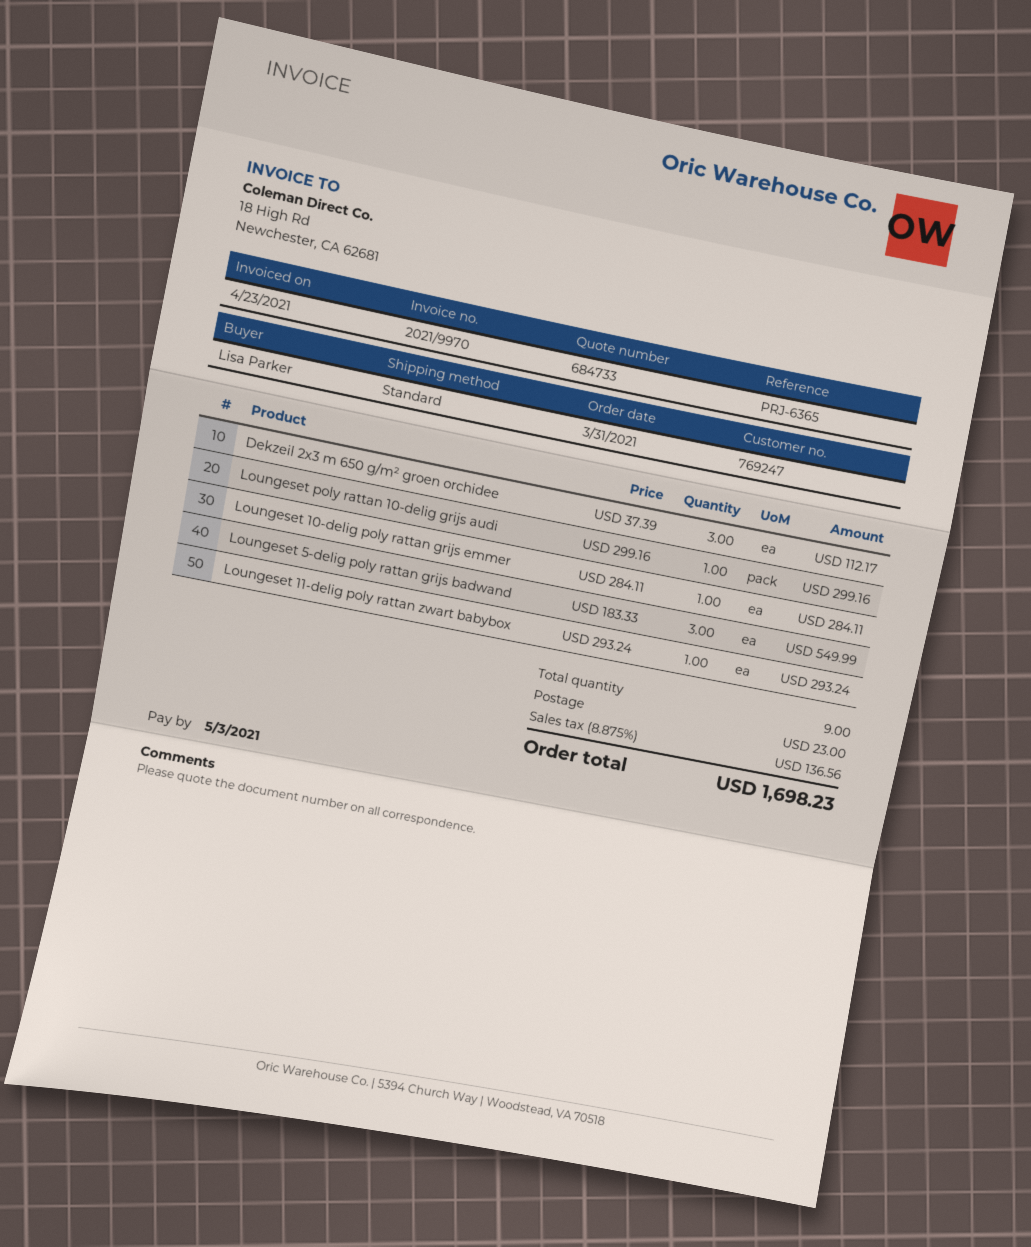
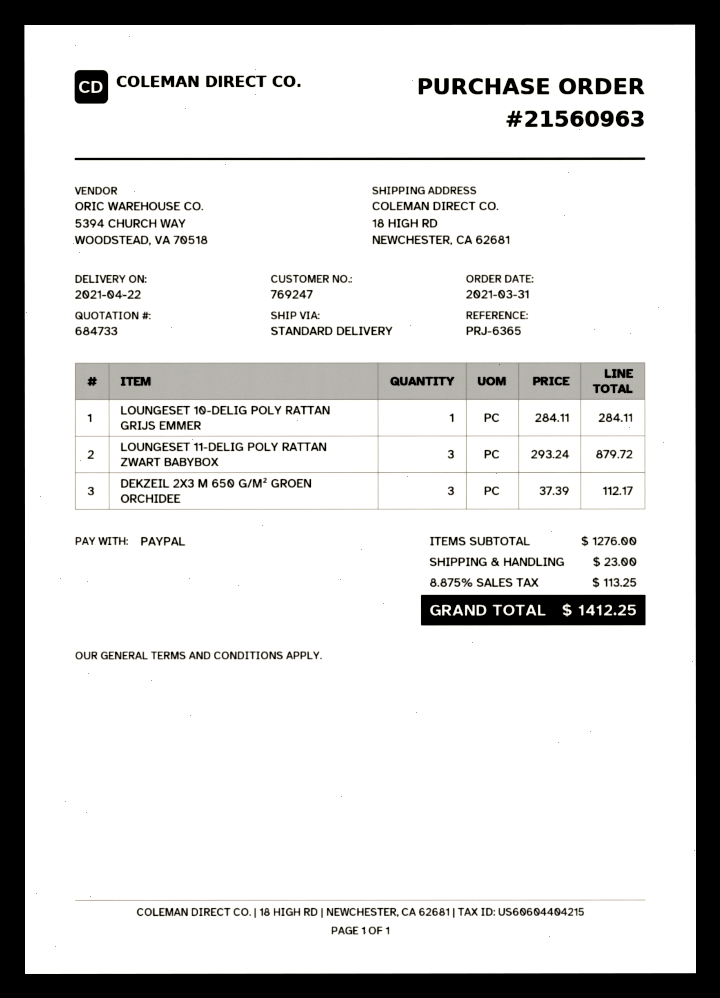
Loungeset poly rattan 10-delig grijs audi: 1 x 299.16 = 299.16 -> none
Loungeset 5-delig poly rattan grijs badwand: 3 x 183.33 = 549.99 -> none
Loungeset 11-delig poly rattan zwart babybox: 1 x 293.24 = 293.24 -> 3 x 293.24 = 879.72
tax: 8.875% = 136.56 -> 8.875% = 113.25
total: 1698.23 -> 1412.25

